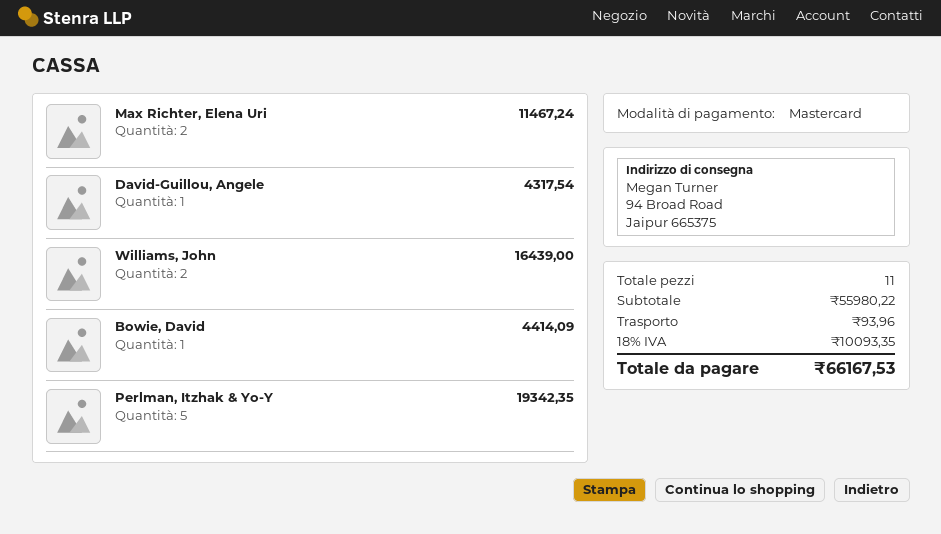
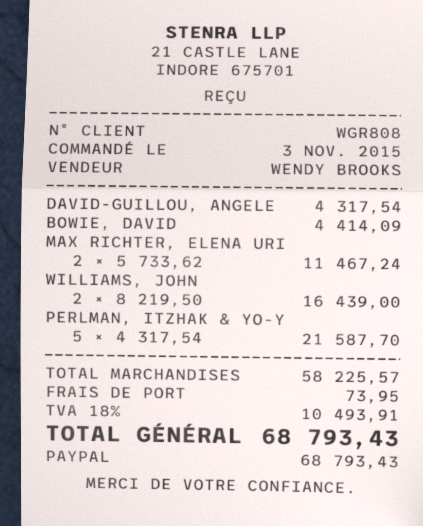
payment method: Mastercard -> PayPal
Perlman, Itzhak & Yo-Y: 5 for 19342.35 -> 5 for 21587.70
subtotal: 55980.22 -> 58225.57
shipping: 93.96 -> 73.95
tax: 18% = 10093.35 -> 18% = 10493.91
total: 66167.53 -> 68793.43

